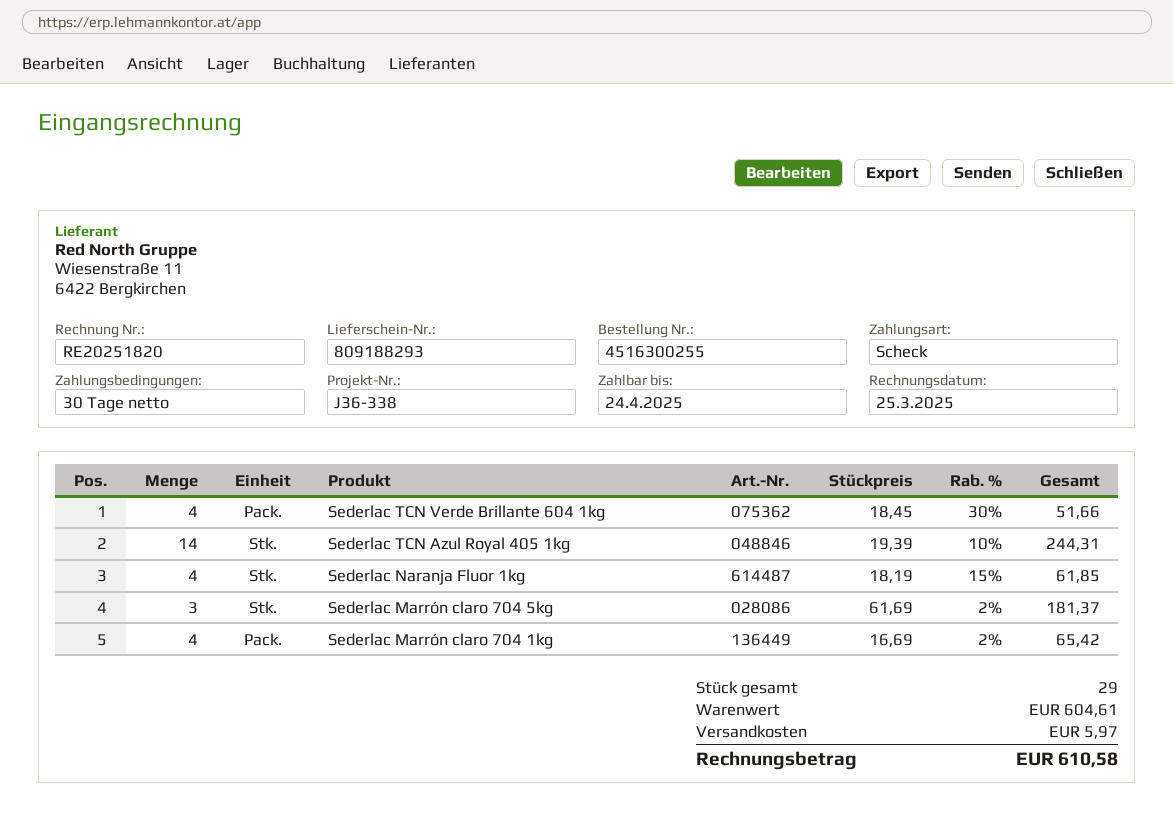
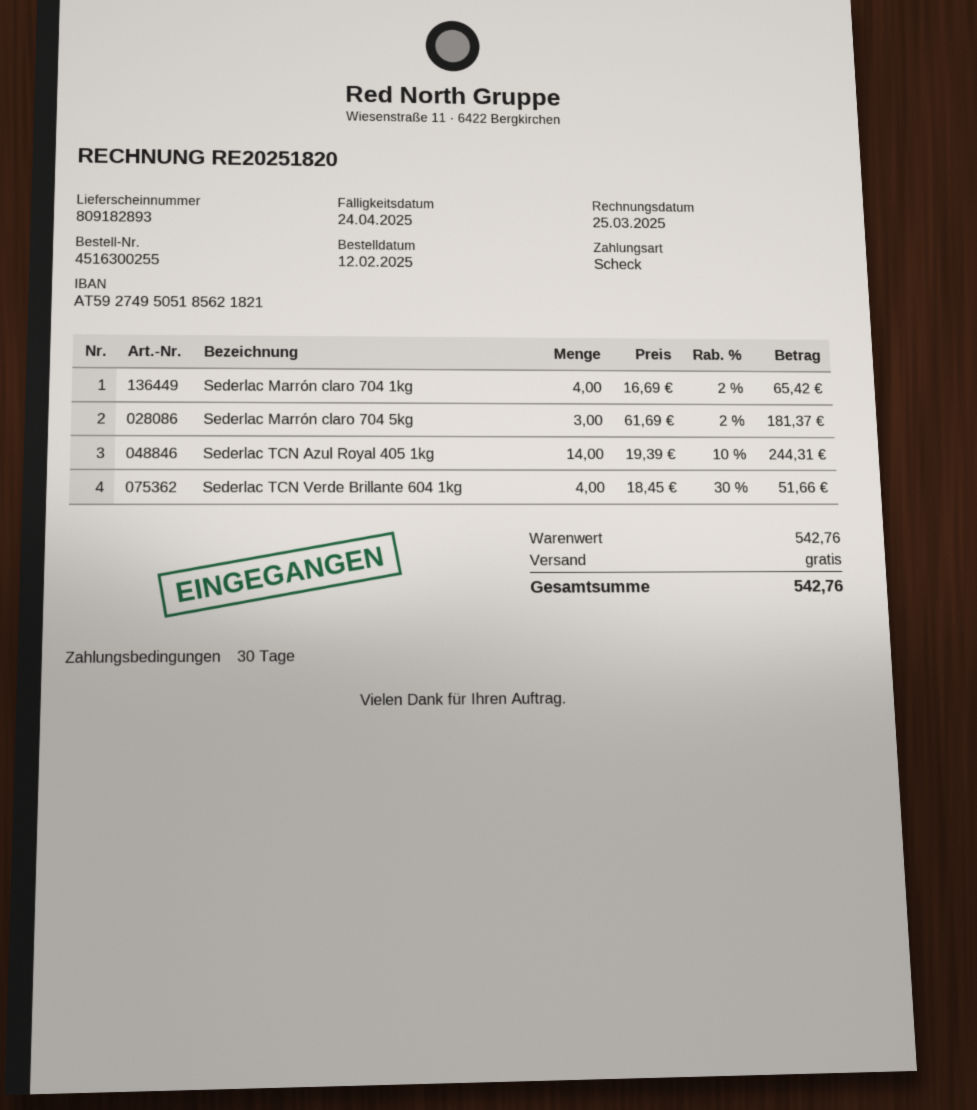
delivery note number: 809188293 -> 809182893
Sederlac Naranja Fluor 1kg: 4 x 18.19 - 15% = 61.85 -> none
subtotal: 604.61 -> 542.76
shipping: 5.97 -> 0.00
total: 610.58 -> 542.76

